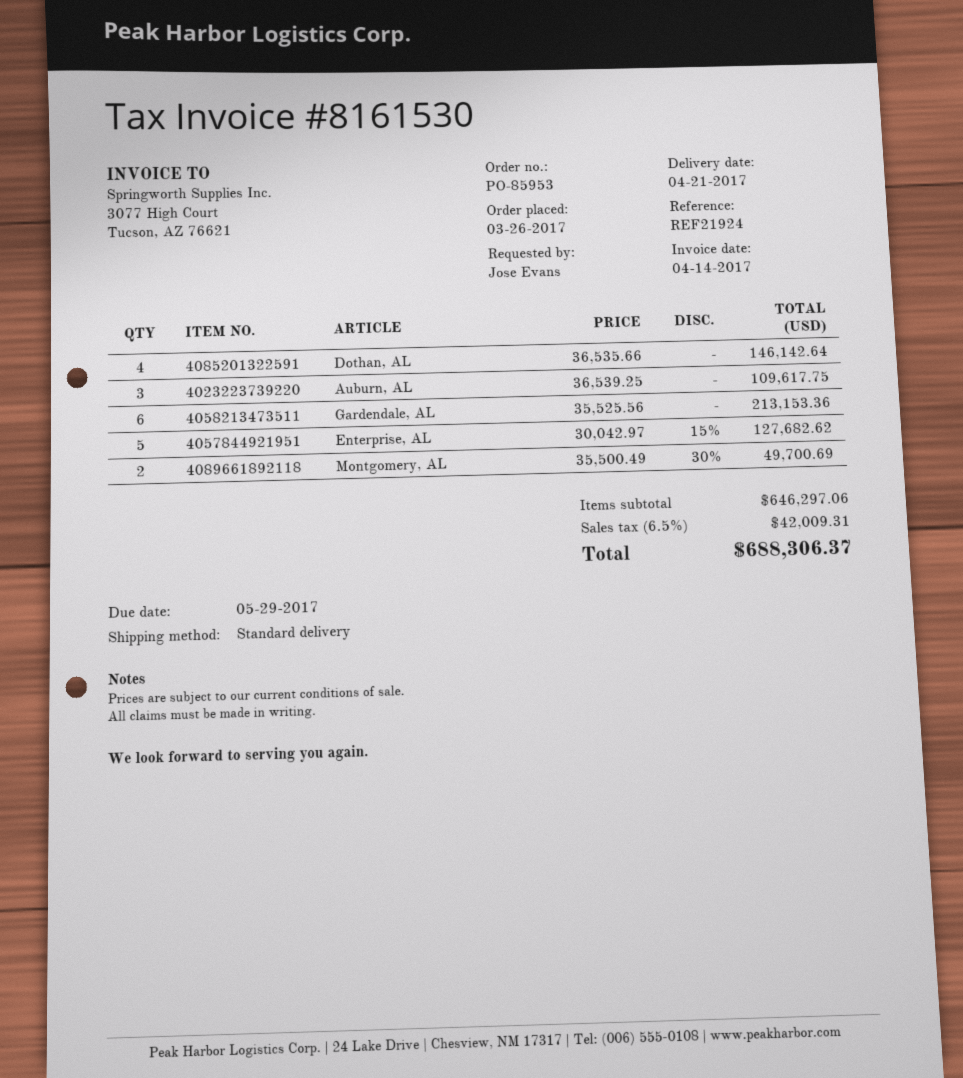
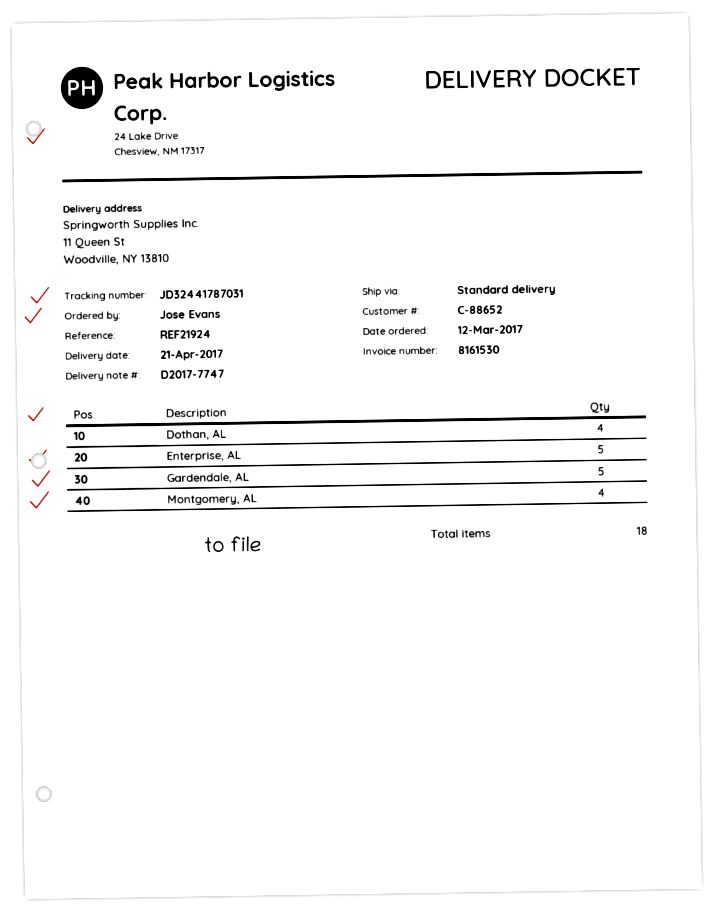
order date: 2017-03-26 -> 2017-03-12
Auburn, AL: 3 -> none
Gardendale, AL: 6 -> 5
Montgomery, AL: 2 -> 4

